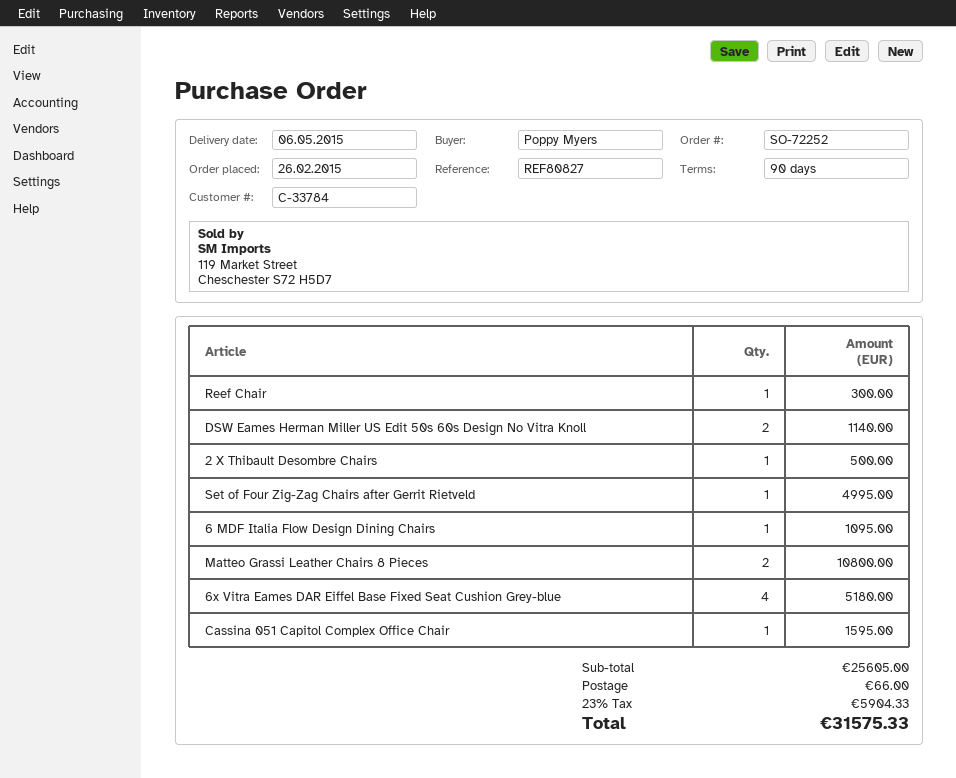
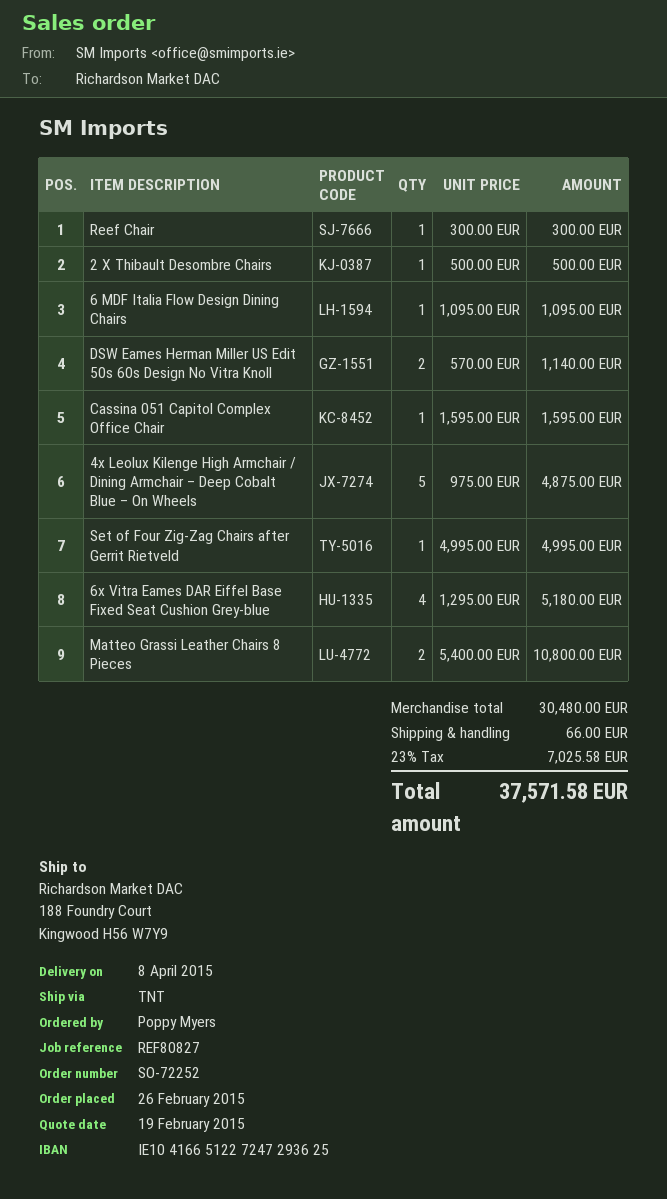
delivery date: 2015-05-06 -> 2015-04-08
4x Leolux Kilenge High Armchair / Dining Armchair – Deep Cobalt Blue – On Wheels: none -> 5 for 4875.00
subtotal: 25605.00 -> 30480.00
tax: 23% = 5904.33 -> 23% = 7025.58
total: 31575.33 -> 37571.58

